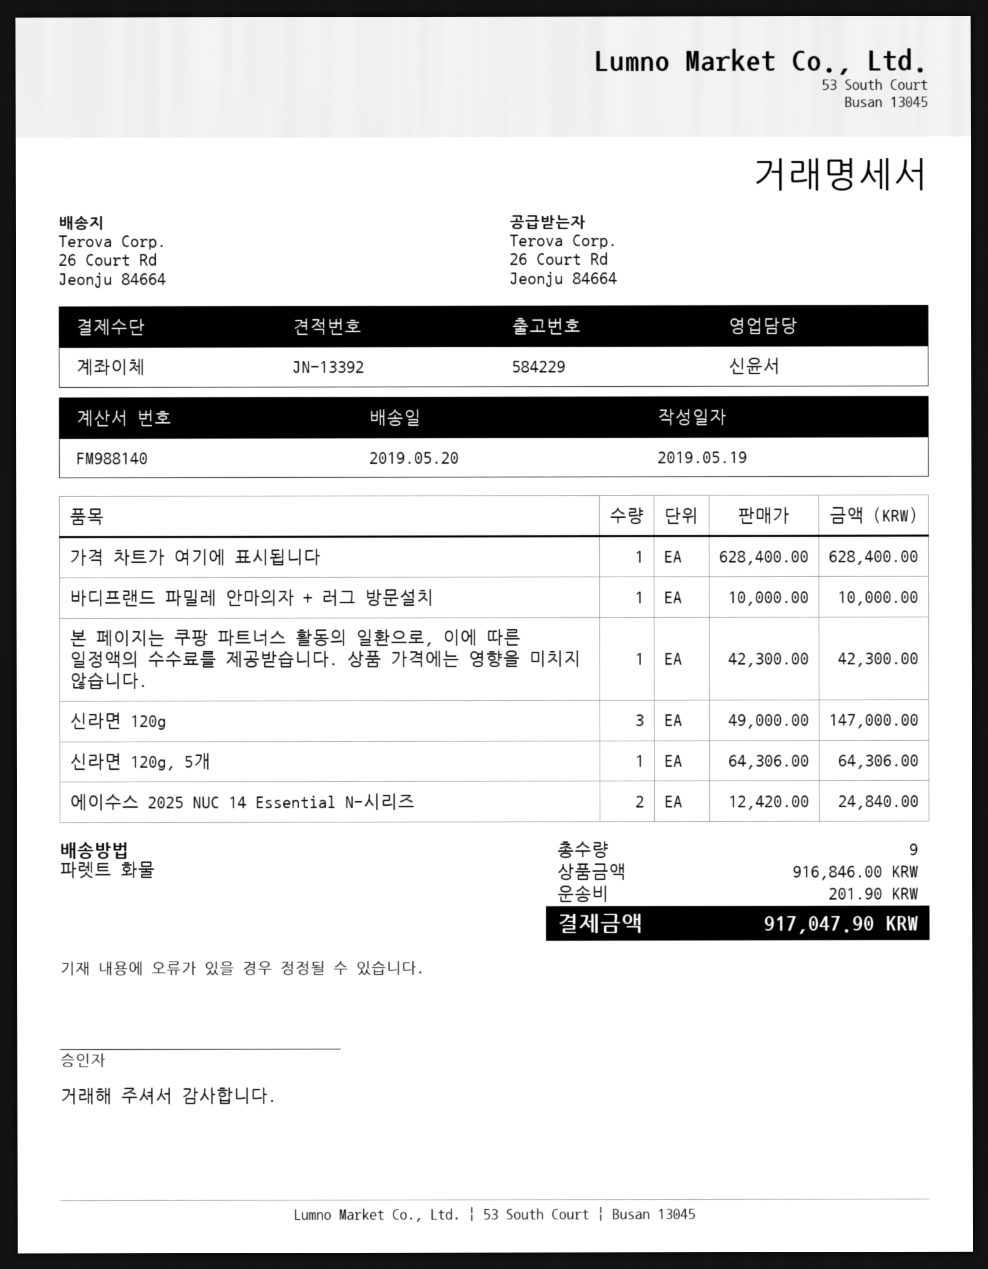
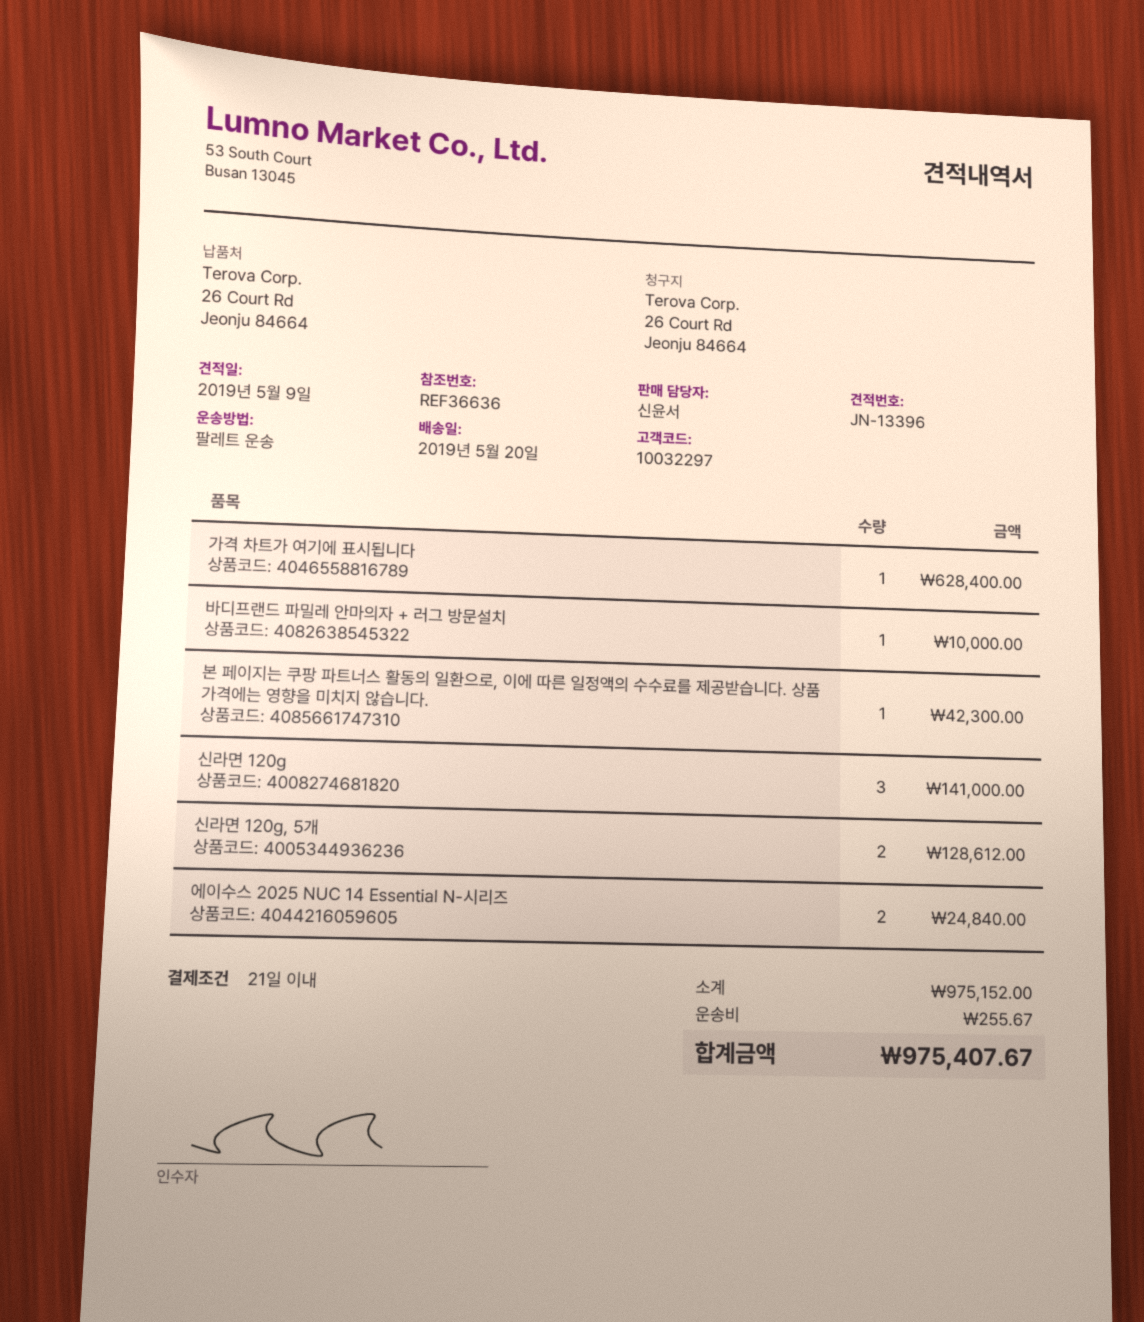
quote number: JN-13392 -> JN-13396
신라면 120g: 3 for 147000.00 -> 3 for 141000.00
신라면 120g, 5개: 1 for 64306.00 -> 2 for 128612.00
subtotal: 916846.00 -> 975152.00
shipping: 201.90 -> 255.67
total: 917047.90 -> 975407.67

